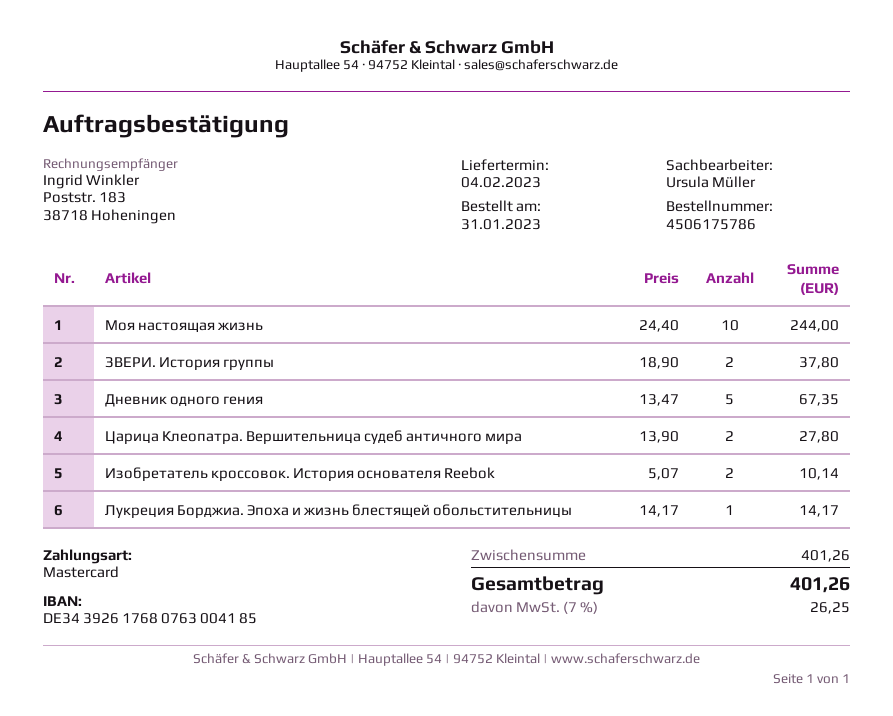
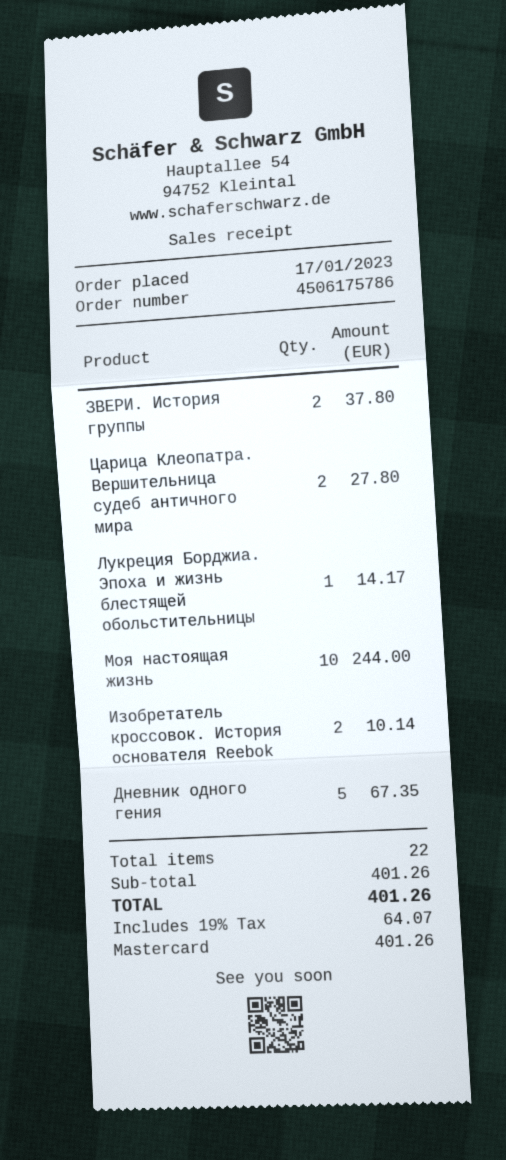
order date: 2023-01-31 -> 2023-01-17
tax: 7% = 26.25 -> 19% = 64.07

